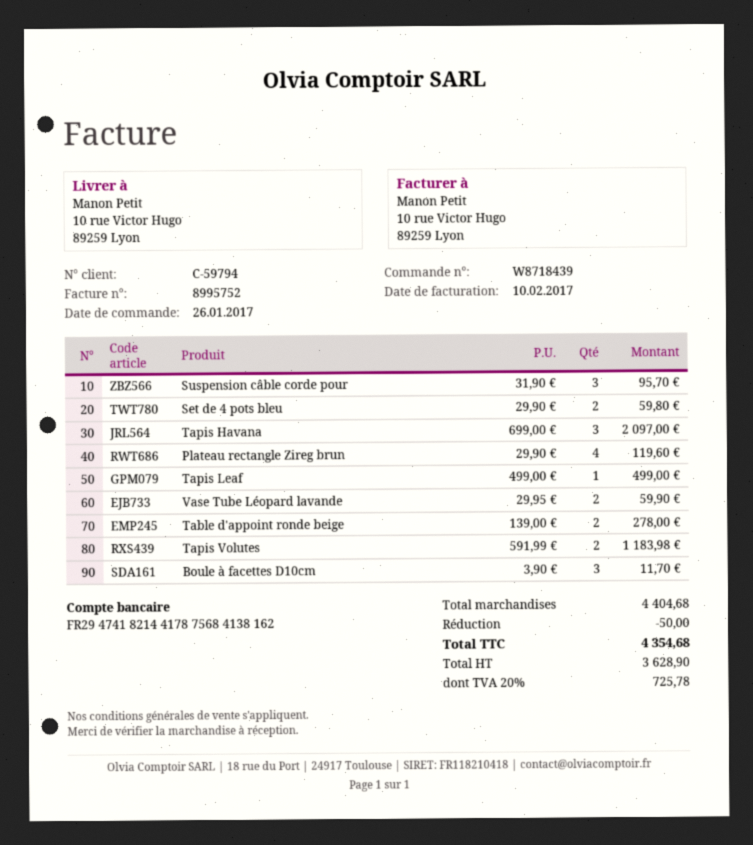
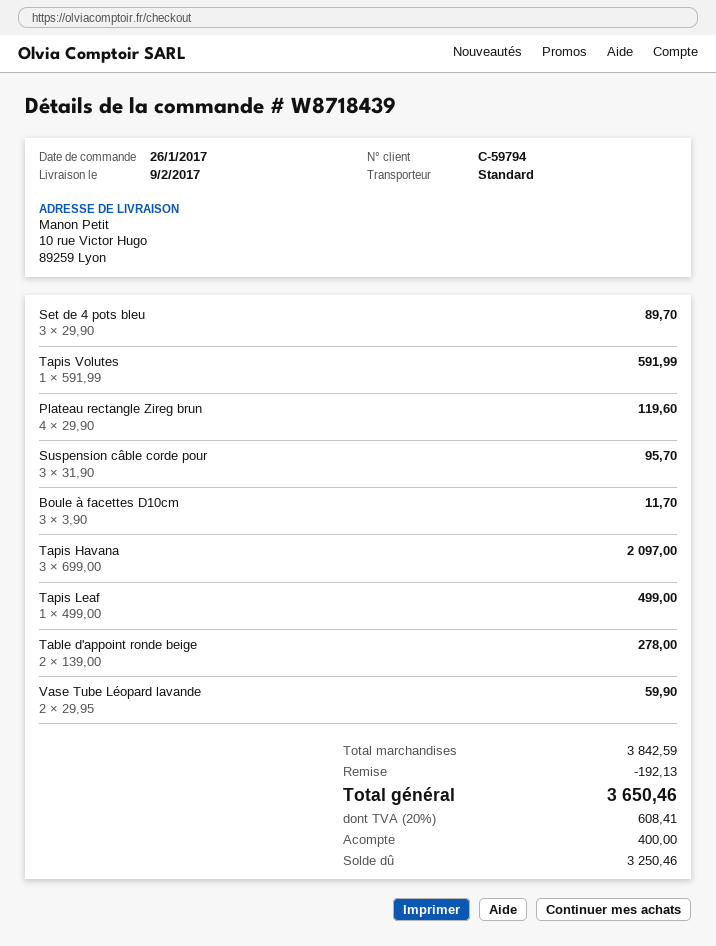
Set de 4 pots bleu: 2 x 29.90 = 59.80 -> 3 x 29.90 = 89.70
Tapis Volutes: 2 x 591.99 = 1183.98 -> 1 x 591.99 = 591.99
subtotal: 4404.68 -> 3842.59
discount: 50.00 -> 192.13
tax: 20% = 725.78 -> 20% = 608.41
total: 4354.68 -> 3650.46

